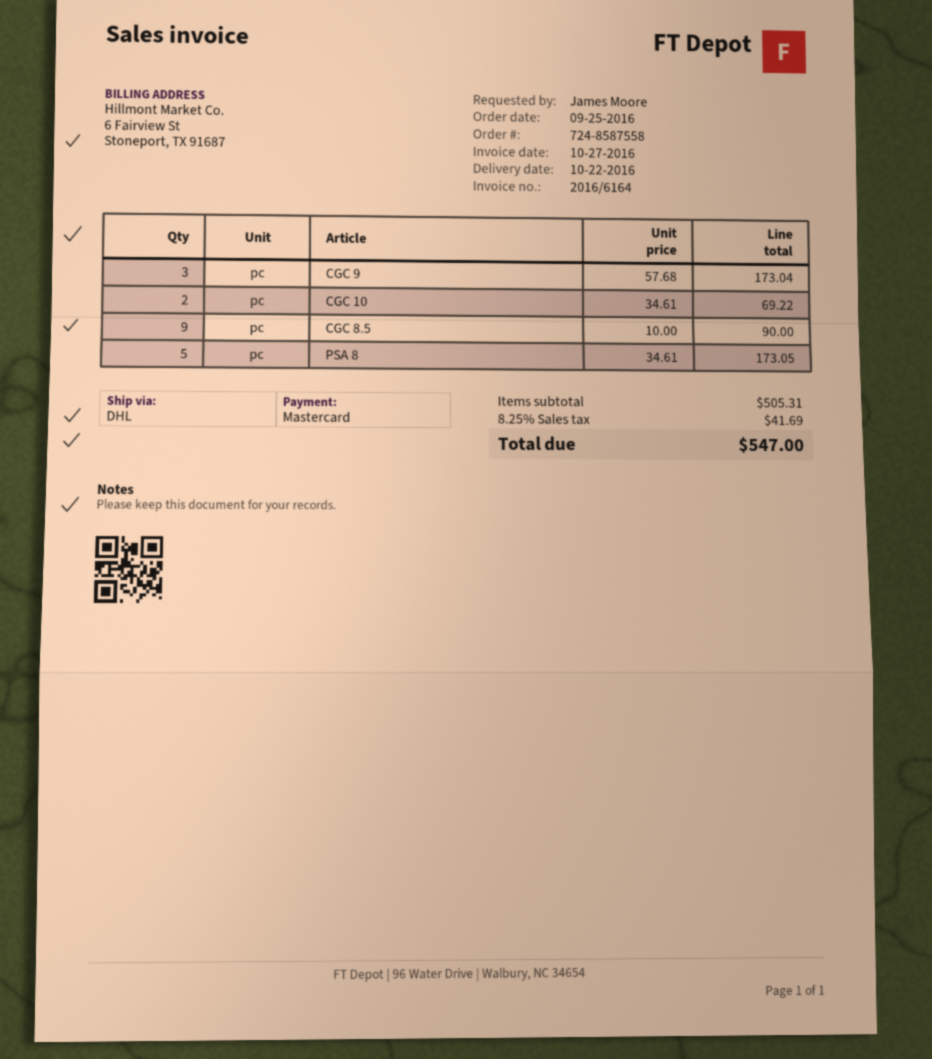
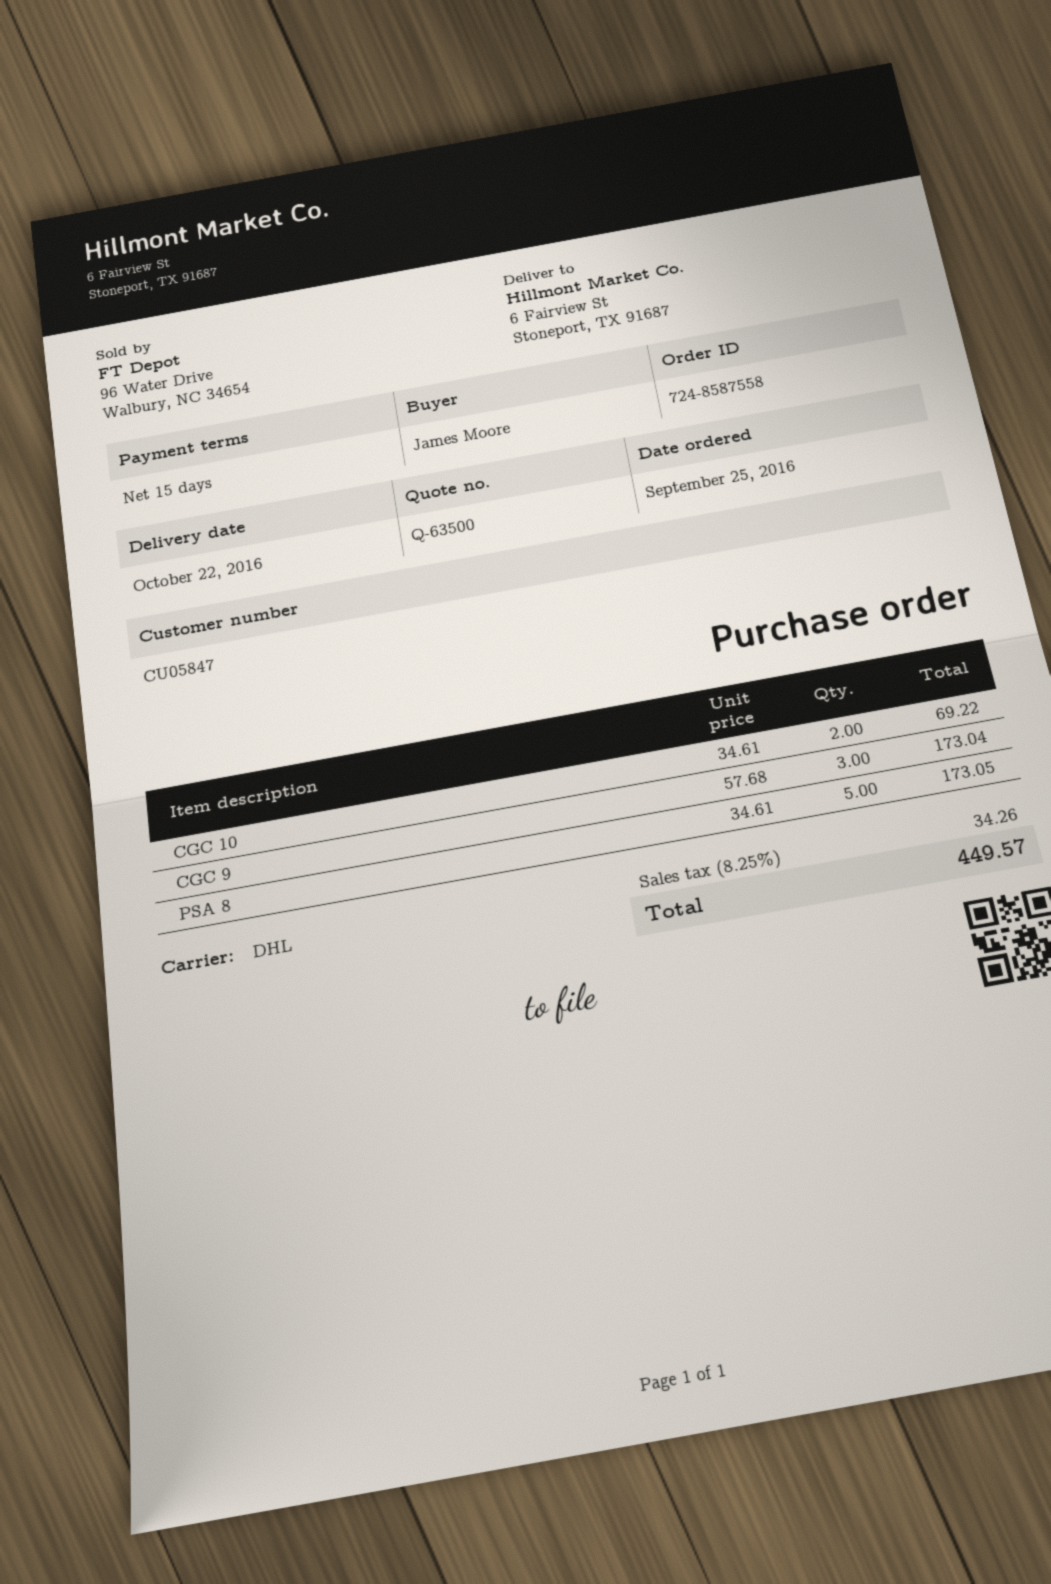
CGC 8.5: 9 x 10.00 = 90.00 -> none
tax: 8.25% = 41.69 -> 8.25% = 34.26
total: 547.00 -> 449.57

